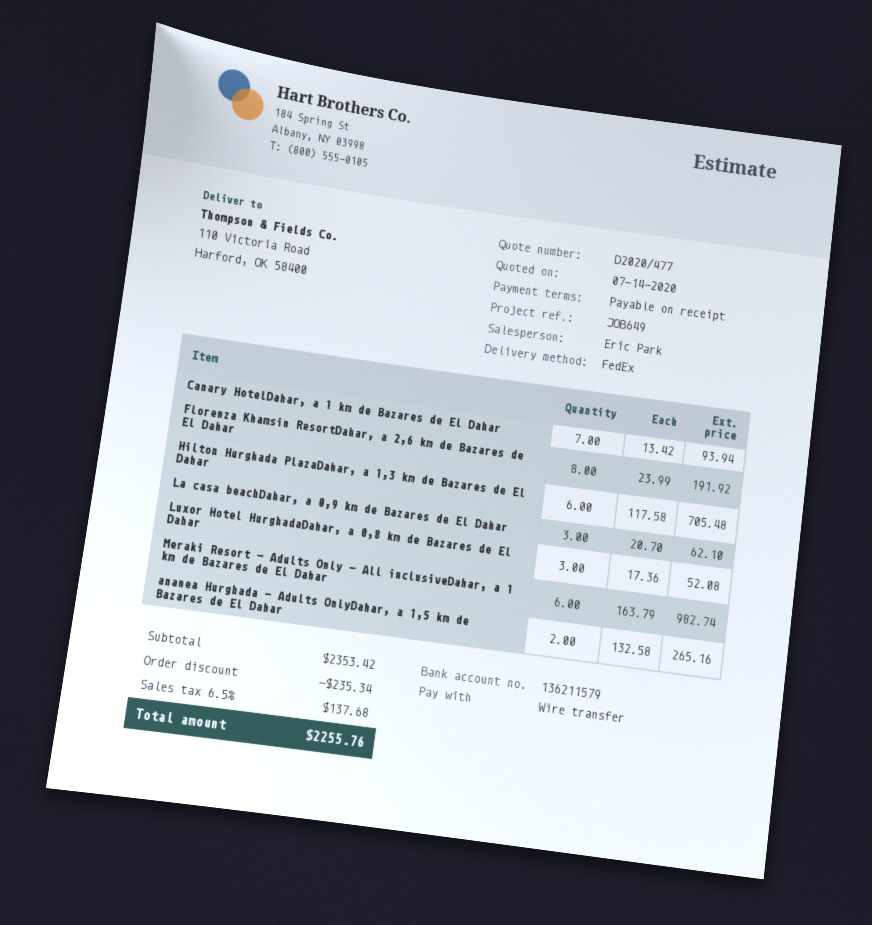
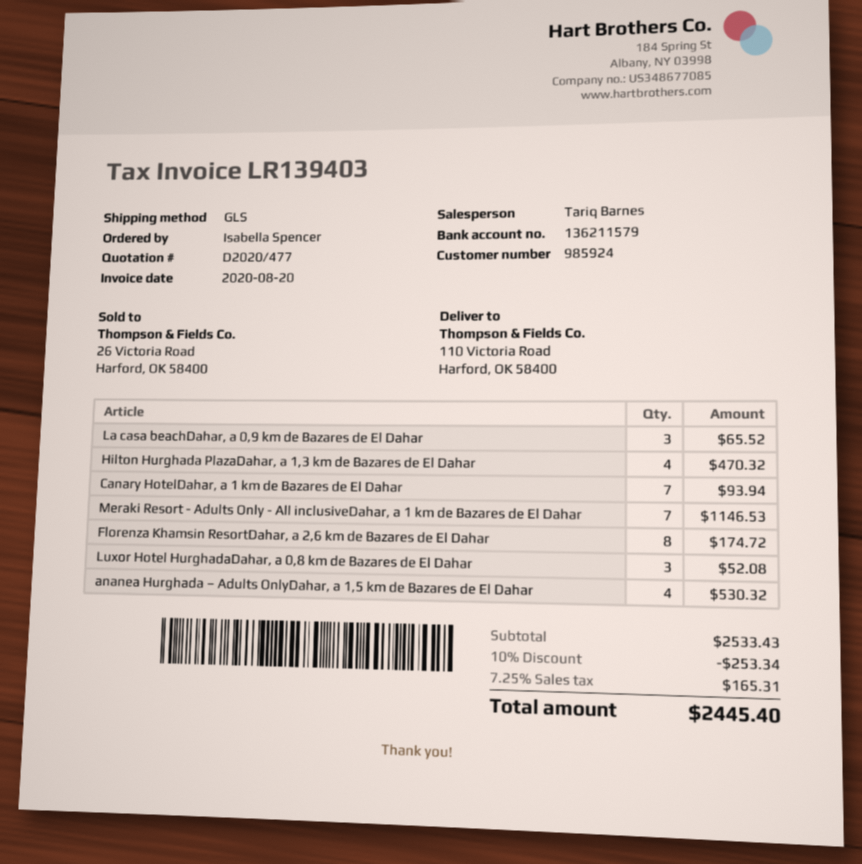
sales rep: Eric Park -> Tariq Barnes
shipping method: FedEx -> GLS
Florenza Khamsin ResortDahar, a 2,6 km de Bazares de El Dahar: 8 for 191.92 -> 8 for 174.72
Hilton Hurghada PlazaDahar, a 1,3 km de Bazares de El Dahar: 6 for 705.48 -> 4 for 470.32
La casa beachDahar, a 0,9 km de Bazares de El Dahar: 3 for 62.10 -> 3 for 65.52
Meraki Resort - Adults Only - All inclusiveDahar, a 1 km de Bazares de El Dahar: 6 for 982.74 -> 7 for 1146.53
ananea Hurghada – Adults OnlyDahar, a 1,5 km de Bazares de El Dahar: 2 for 265.16 -> 4 for 530.32
subtotal: 2353.42 -> 2533.43
discount: 235.34 -> 253.34
tax: 6.5% = 137.68 -> 7.25% = 165.31
total: 2255.76 -> 2445.40

